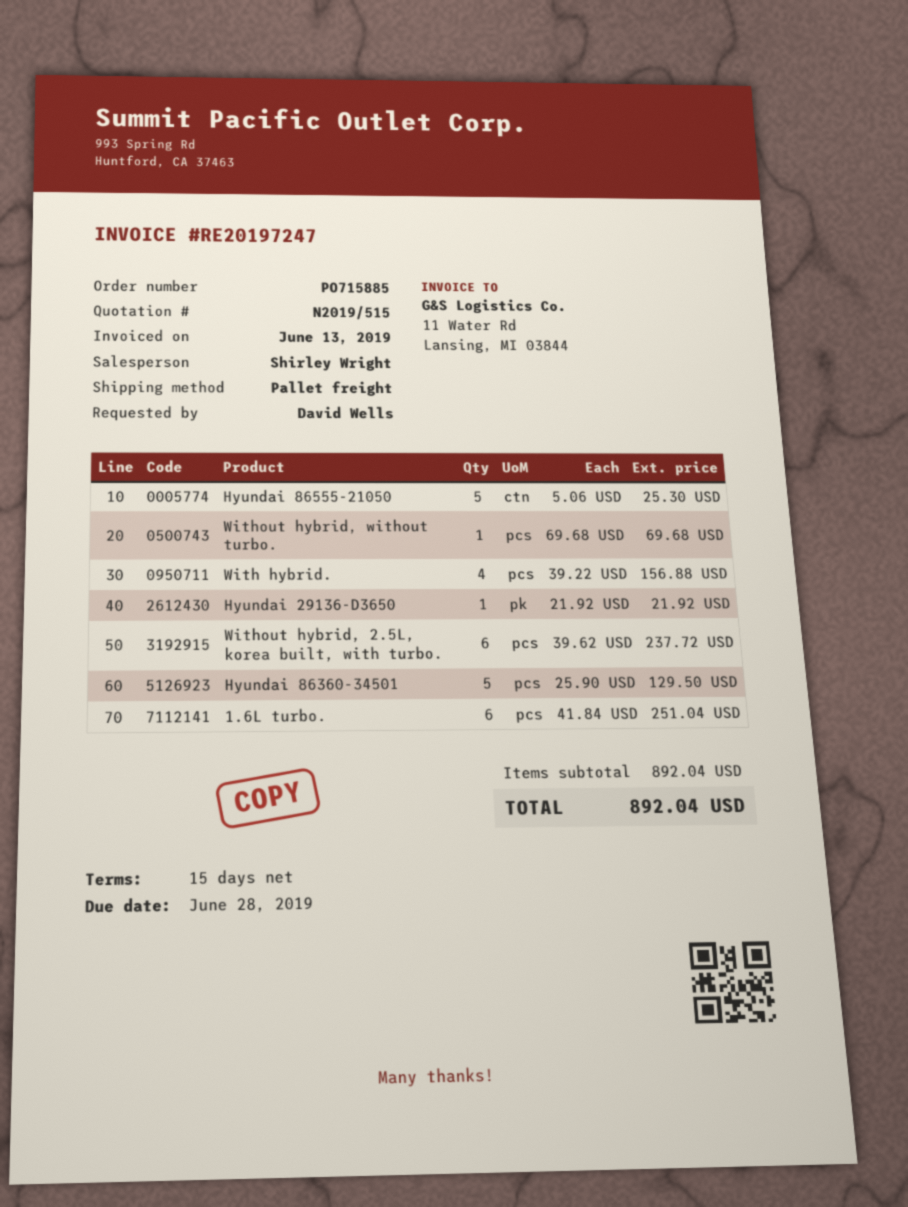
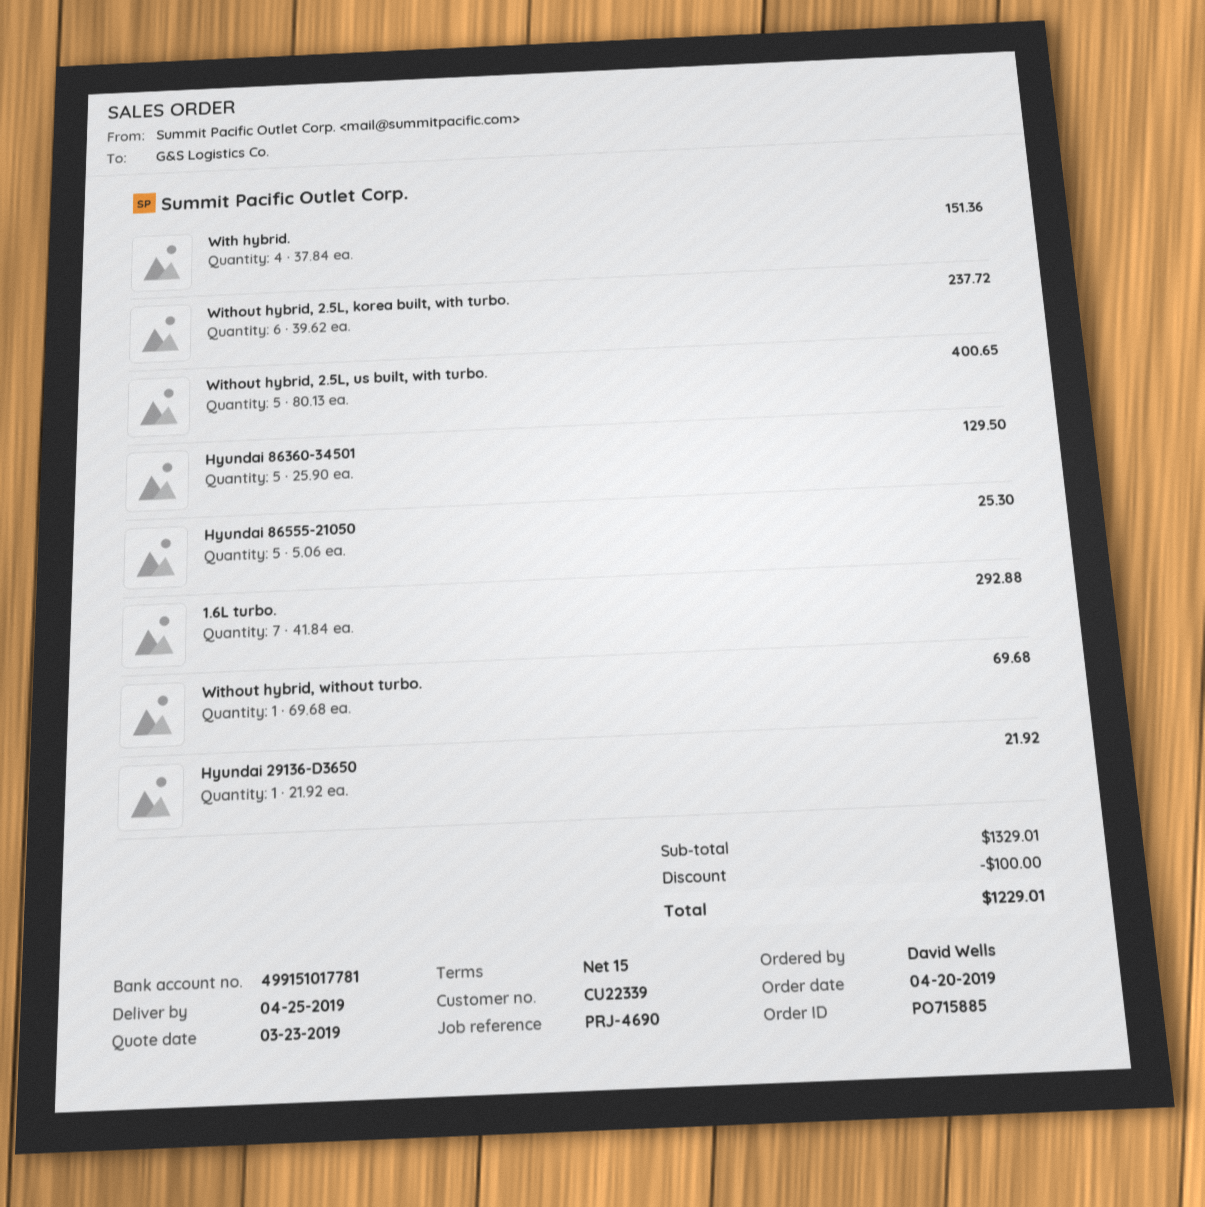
With hybrid.: 4 x 39.22 = 156.88 -> 4 x 37.84 = 151.36
1.6L turbo.: 6 x 41.84 = 251.04 -> 7 x 41.84 = 292.88
Without hybrid, 2.5L, us built, with turbo.: none -> 5 x 80.13 = 400.65
subtotal: 892.04 -> 1329.01
discount: none -> 100.00
total: 892.04 -> 1229.01

